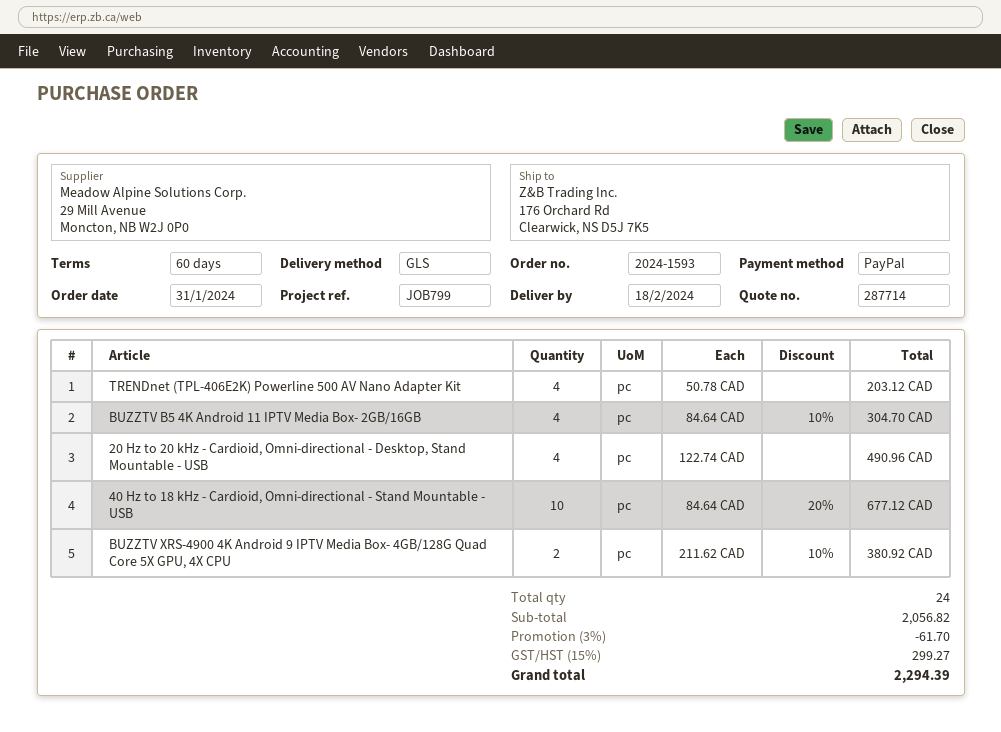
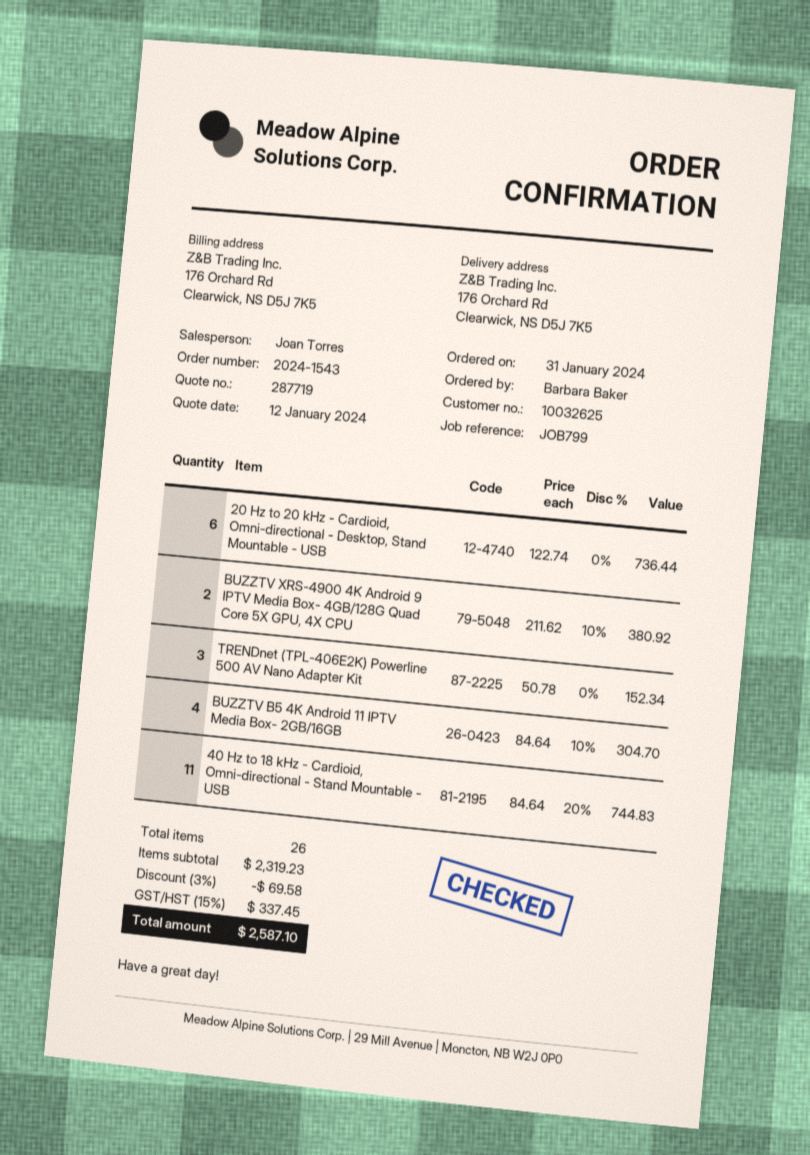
quote number: 287714 -> 287719
order number: 2024-1593 -> 2024-1543
TRENDnet (TPL-406E2K) Powerline 500 AV Nano Adapter Kit: 4 x 50.78 = 203.12 -> 3 x 50.78 = 152.34
20 Hz to 20 kHz - Cardioid, Omni-directional - Desktop, Stand Mountable - USB: 4 x 122.74 = 490.96 -> 6 x 122.74 = 736.44
40 Hz to 18 kHz - Cardioid, Omni-directional - Stand Mountable - USB: 10 x 84.64 - 20% = 677.12 -> 11 x 84.64 - 20% = 744.83
total quantity: 24 -> 26
subtotal: 2056.82 -> 2319.23
discount: 3% = 61.70 -> 3% = 69.58
tax: 15% = 299.27 -> 15% = 337.45
total: 2294.39 -> 2587.10

